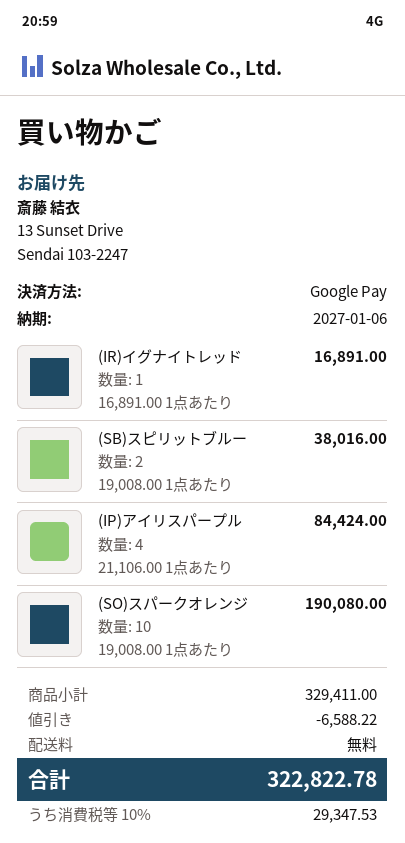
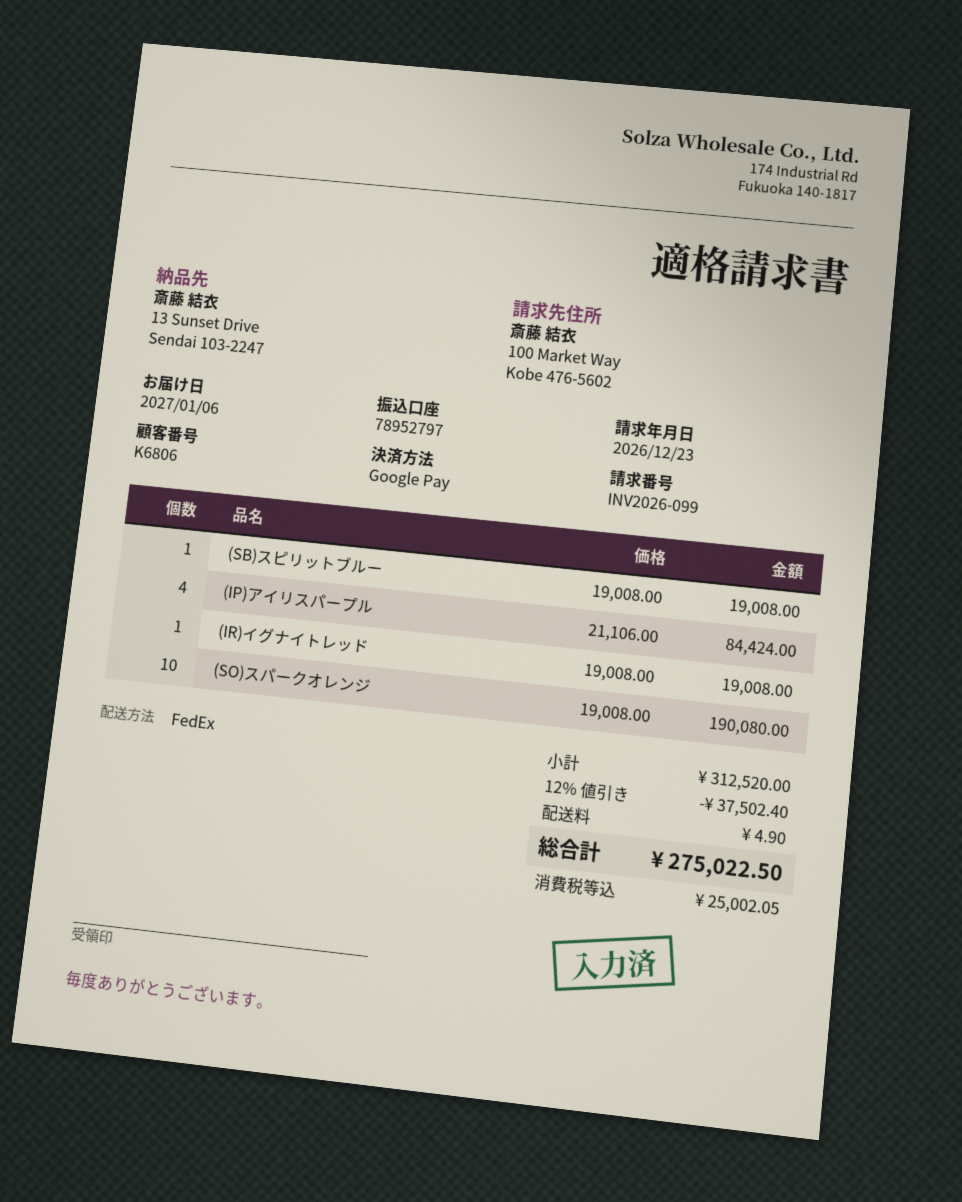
(IR)イグナイトレッド: 1 x 16891.00 = 16891.00 -> 1 x 19008.00 = 19008.00
(SB)スピリットブルー: 2 x 19008.00 = 38016.00 -> 1 x 19008.00 = 19008.00
subtotal: 329411.00 -> 312520.00
discount: 6588.22 -> 37502.40
shipping: 0.00 -> 4.90
tax: 29347.53 -> 25002.05
total: 322822.78 -> 275022.50

